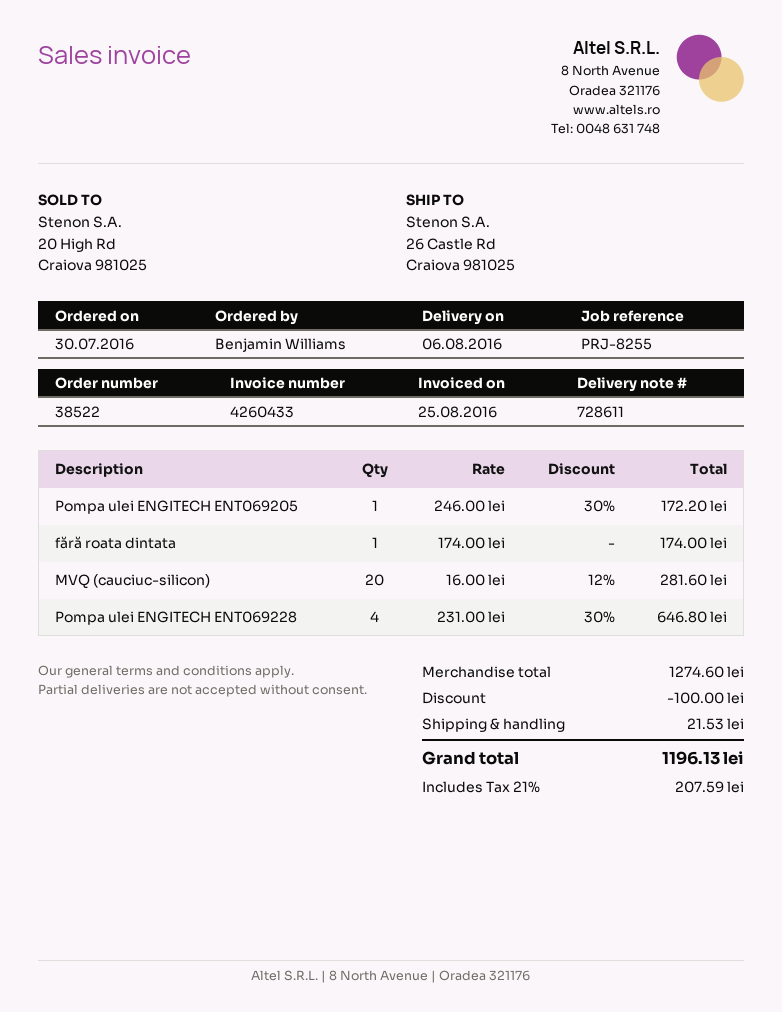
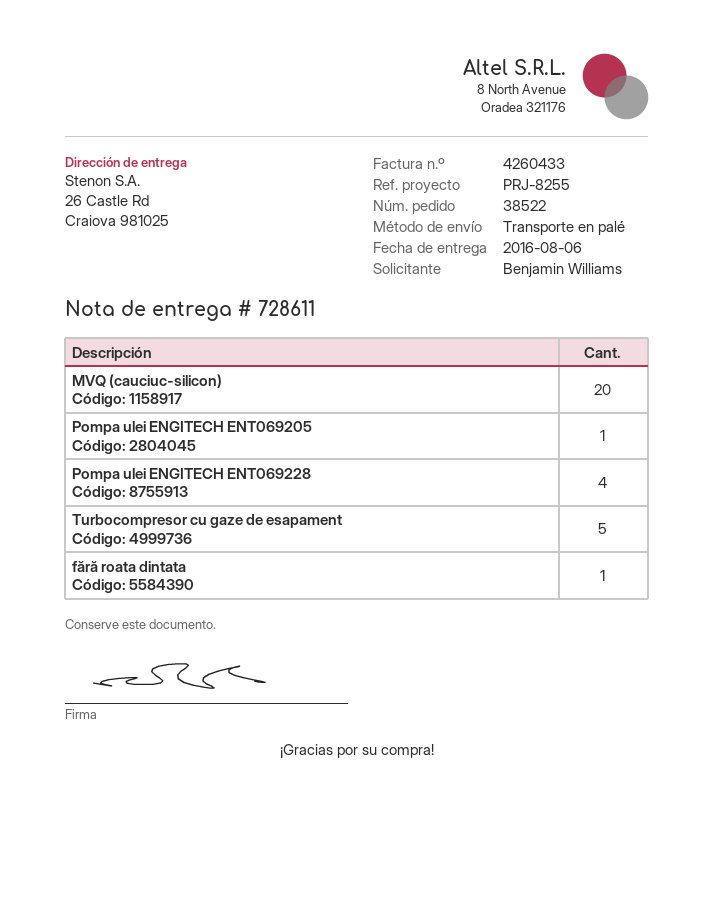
Turbocompresor cu gaze de esapament: none -> 5

